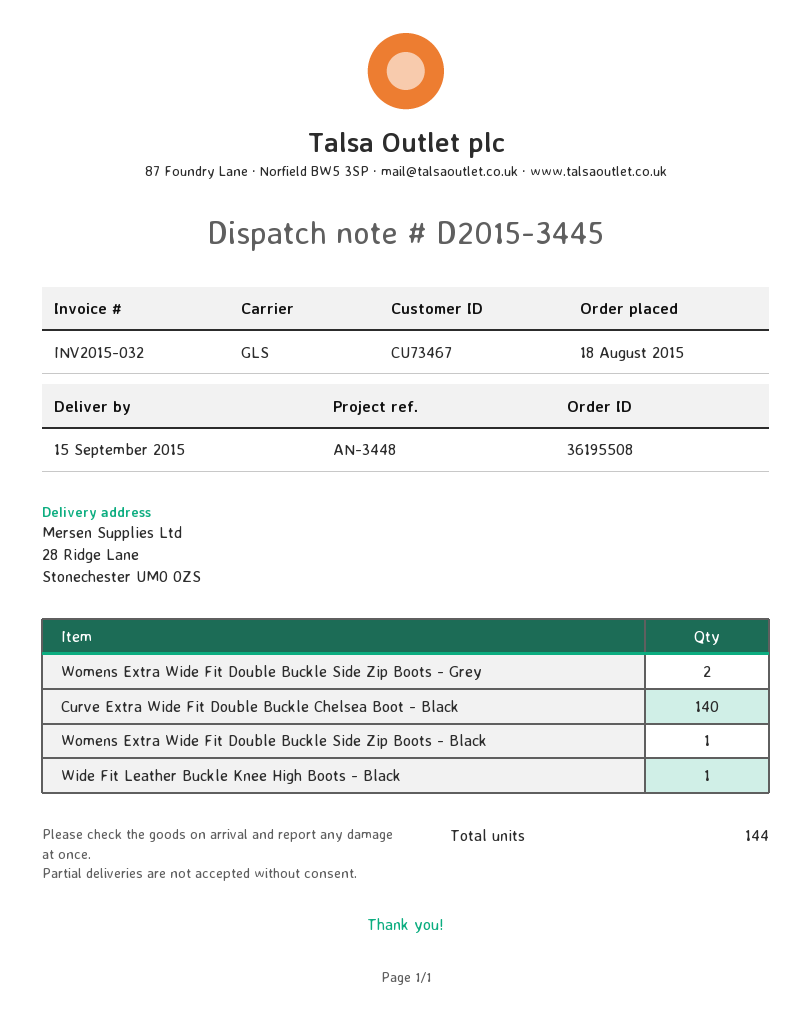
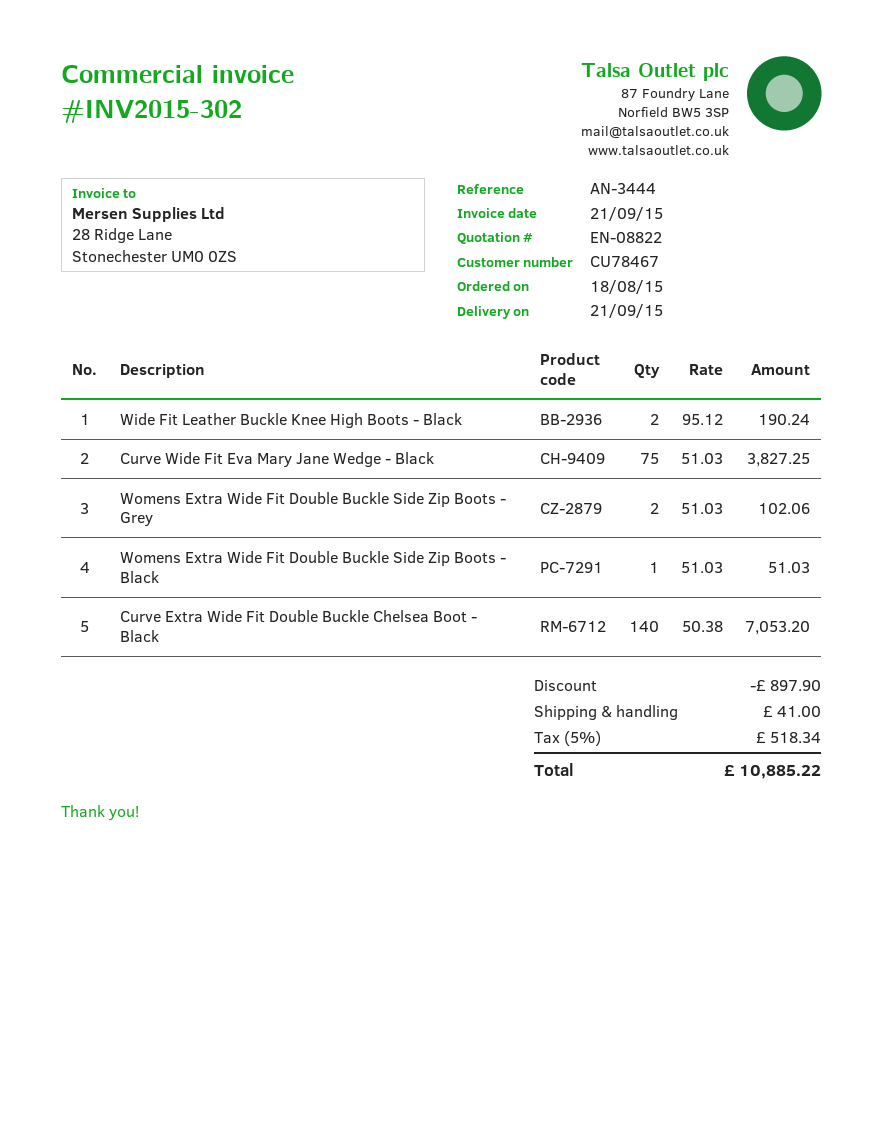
delivery date: 2015-09-15 -> 2015-09-21
invoice number: INV2015-032 -> INV2015-302
customer number: CU73467 -> CU78467
reference: AN-3448 -> AN-3444
Wide Fit Leather Buckle Knee High Boots - Black: 1 -> 2
Curve Wide Fit Eva Mary Jane Wedge - Black: none -> 75

